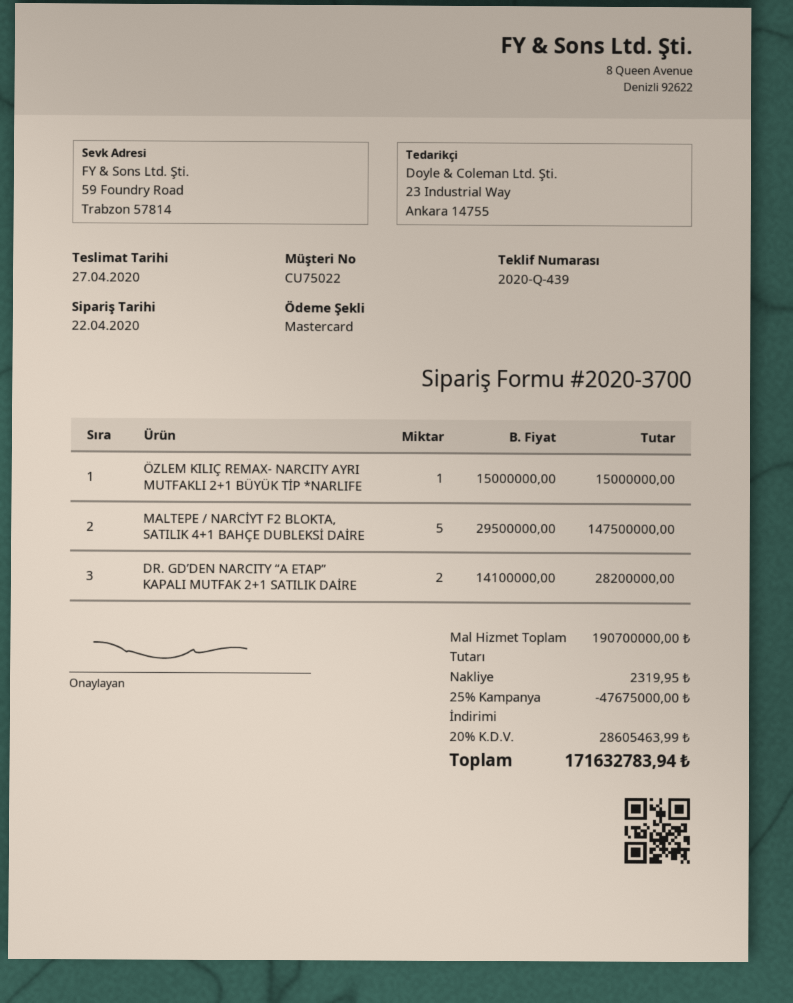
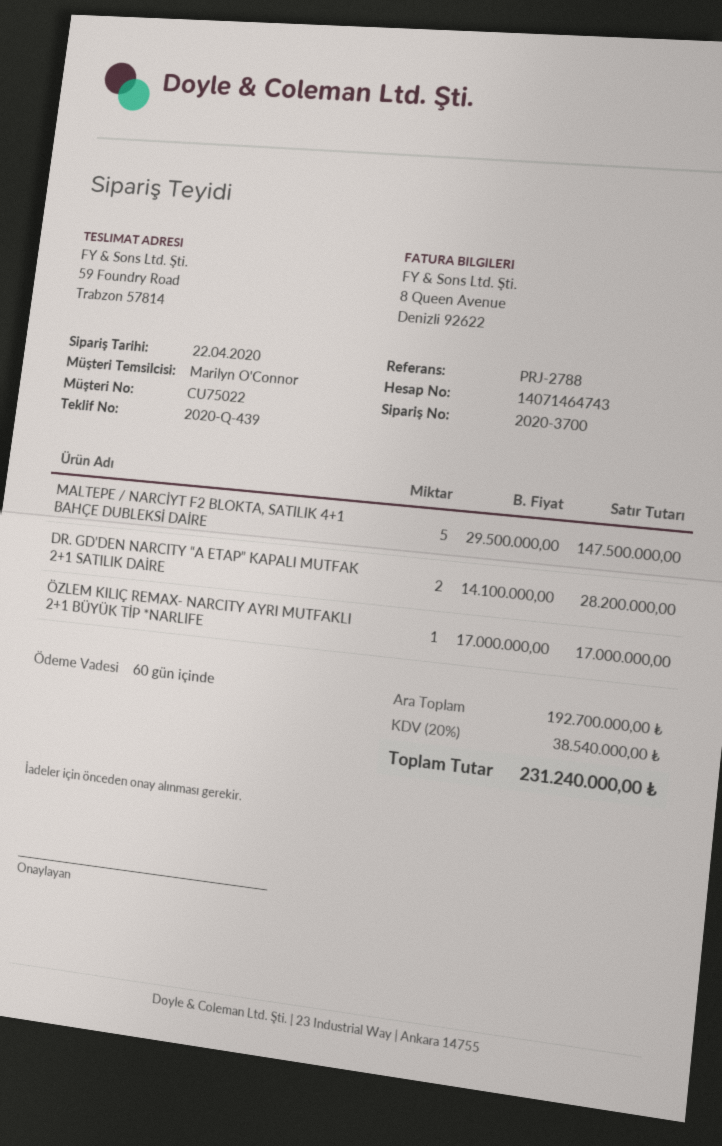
ÖZLEM KILIÇ REMAX- NARCITY AYRI MUTFAKLI 2+1 BÜYÜK TİP *NARLIFE: 1 x 15000000.00 = 15000000.00 -> 1 x 17000000.00 = 17000000.00
subtotal: 190700000.00 -> 192700000.00
discount: 25% = 47675000.00 -> none
shipping: 2319.95 -> none
tax: 20% = 28605463.99 -> 20% = 38540000.00
total: 171632783.94 -> 231240000.00

